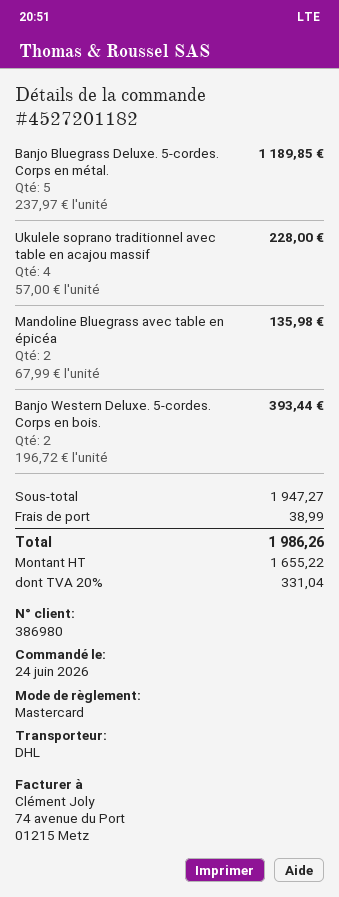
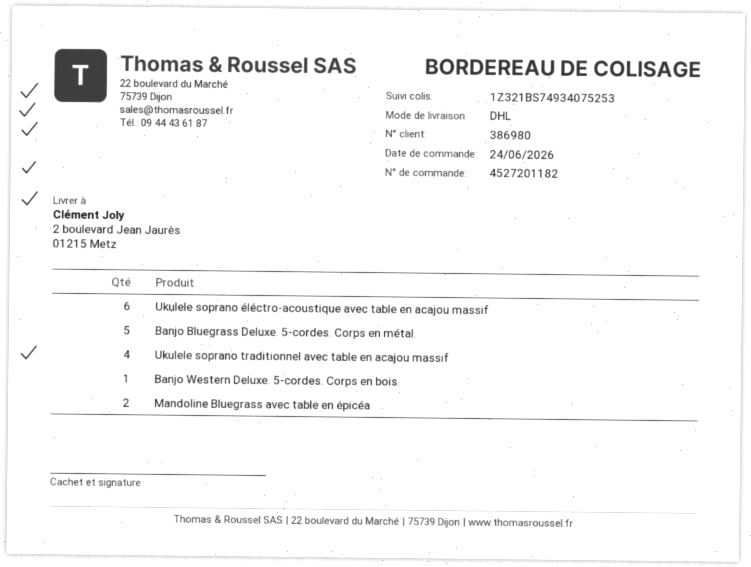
Banjo Western Deluxe. 5-cordes. Corps en bois.: 2 -> 1
Ukulele soprano éléctro-acoustique avec table en acajou massif: none -> 6

